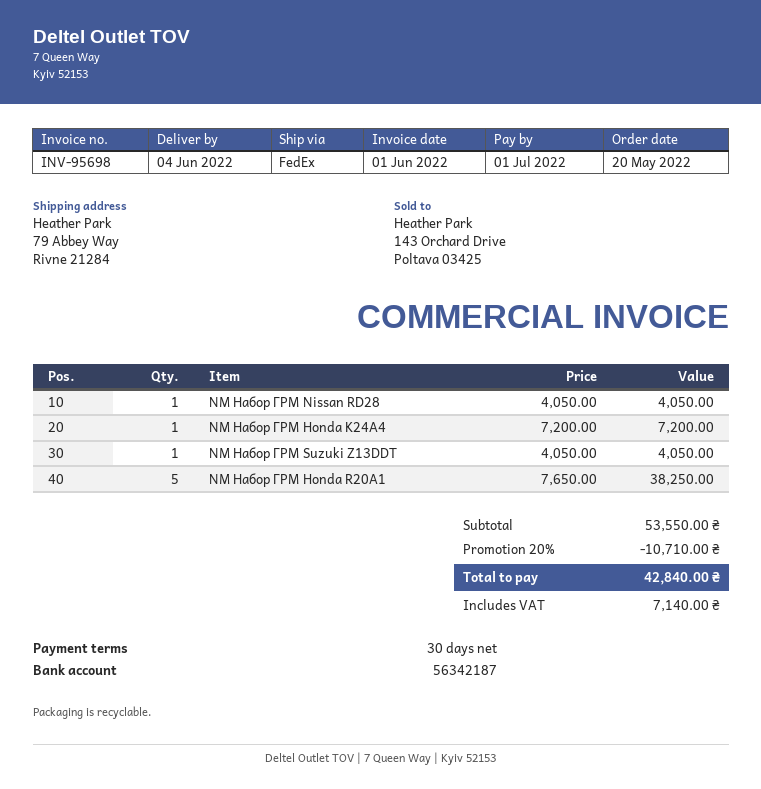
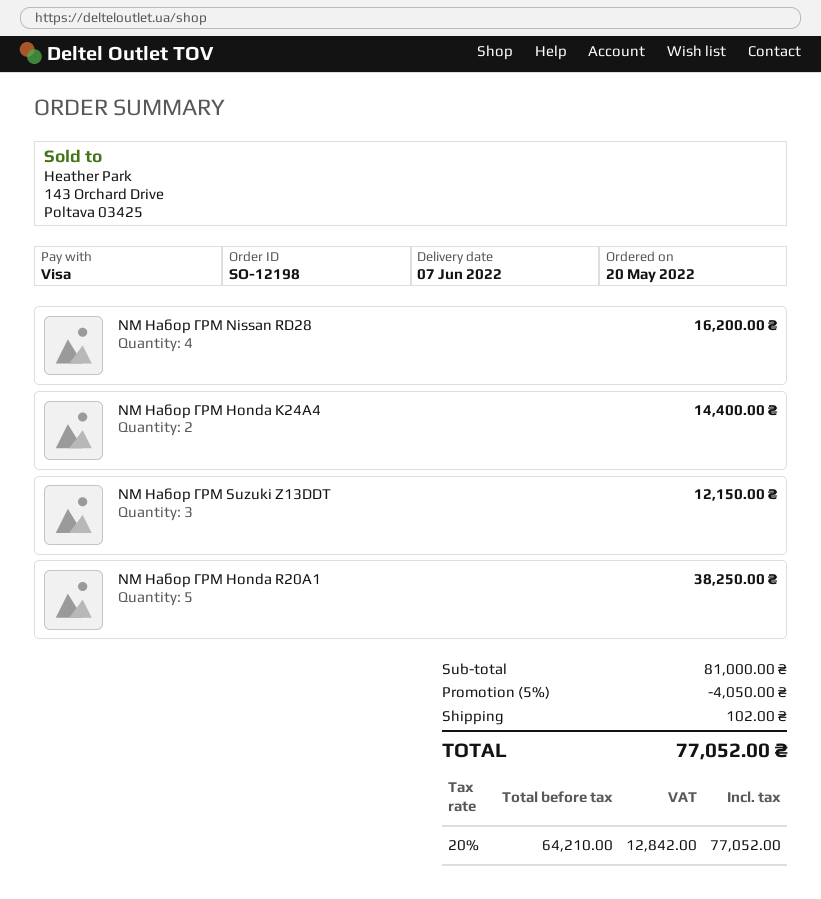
delivery date: 2022-06-04 -> 2022-06-07
NM Набор ГРМ Nissan RD28: 1 for 4050.00 -> 4 for 16200.00
NM Набор ГРМ Honda K24A4: 1 for 7200.00 -> 2 for 14400.00
NM Набор ГРМ Suzuki Z13DDT: 1 for 4050.00 -> 3 for 12150.00
subtotal: 53550.00 -> 81000.00
discount: 20% = 10710.00 -> 5% = 4050.00
shipping: none -> 102.00
tax: 7140.00 -> 12842.00
total: 42840.00 -> 77052.00

